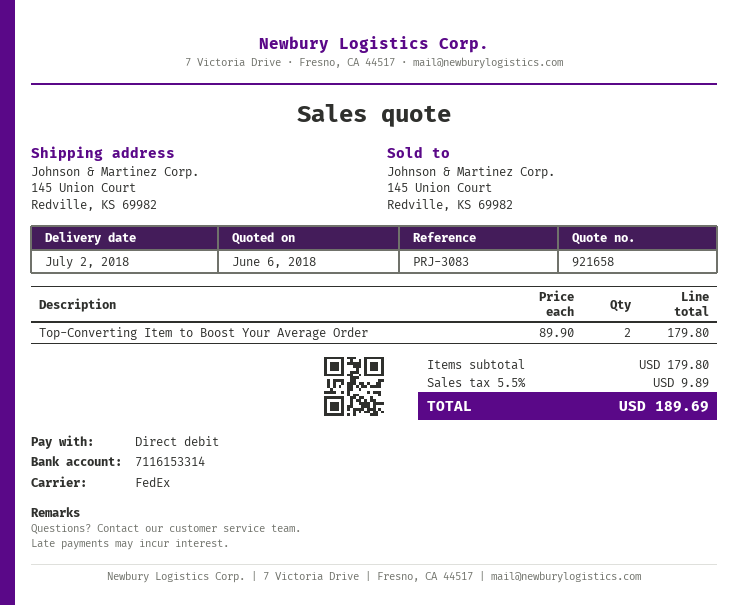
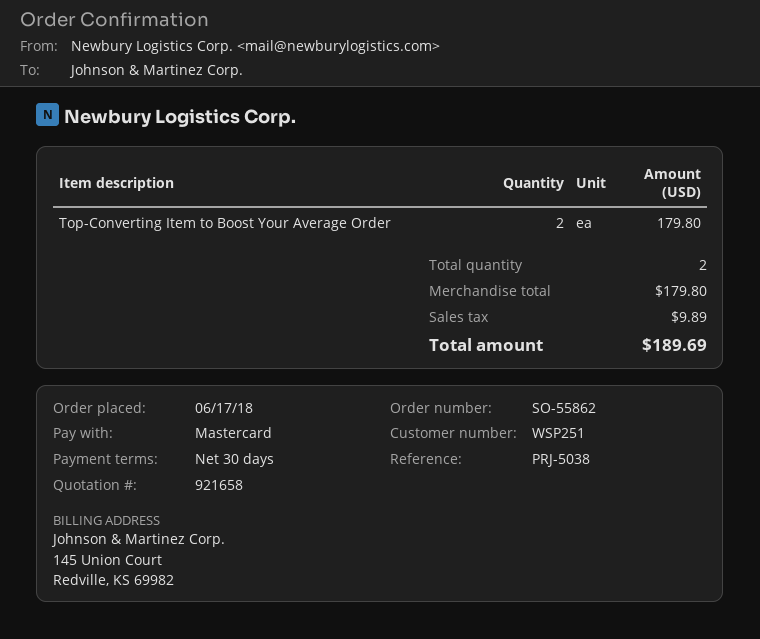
reference: PRJ-3083 -> PRJ-5038
payment method: direct debit -> Mastercard

